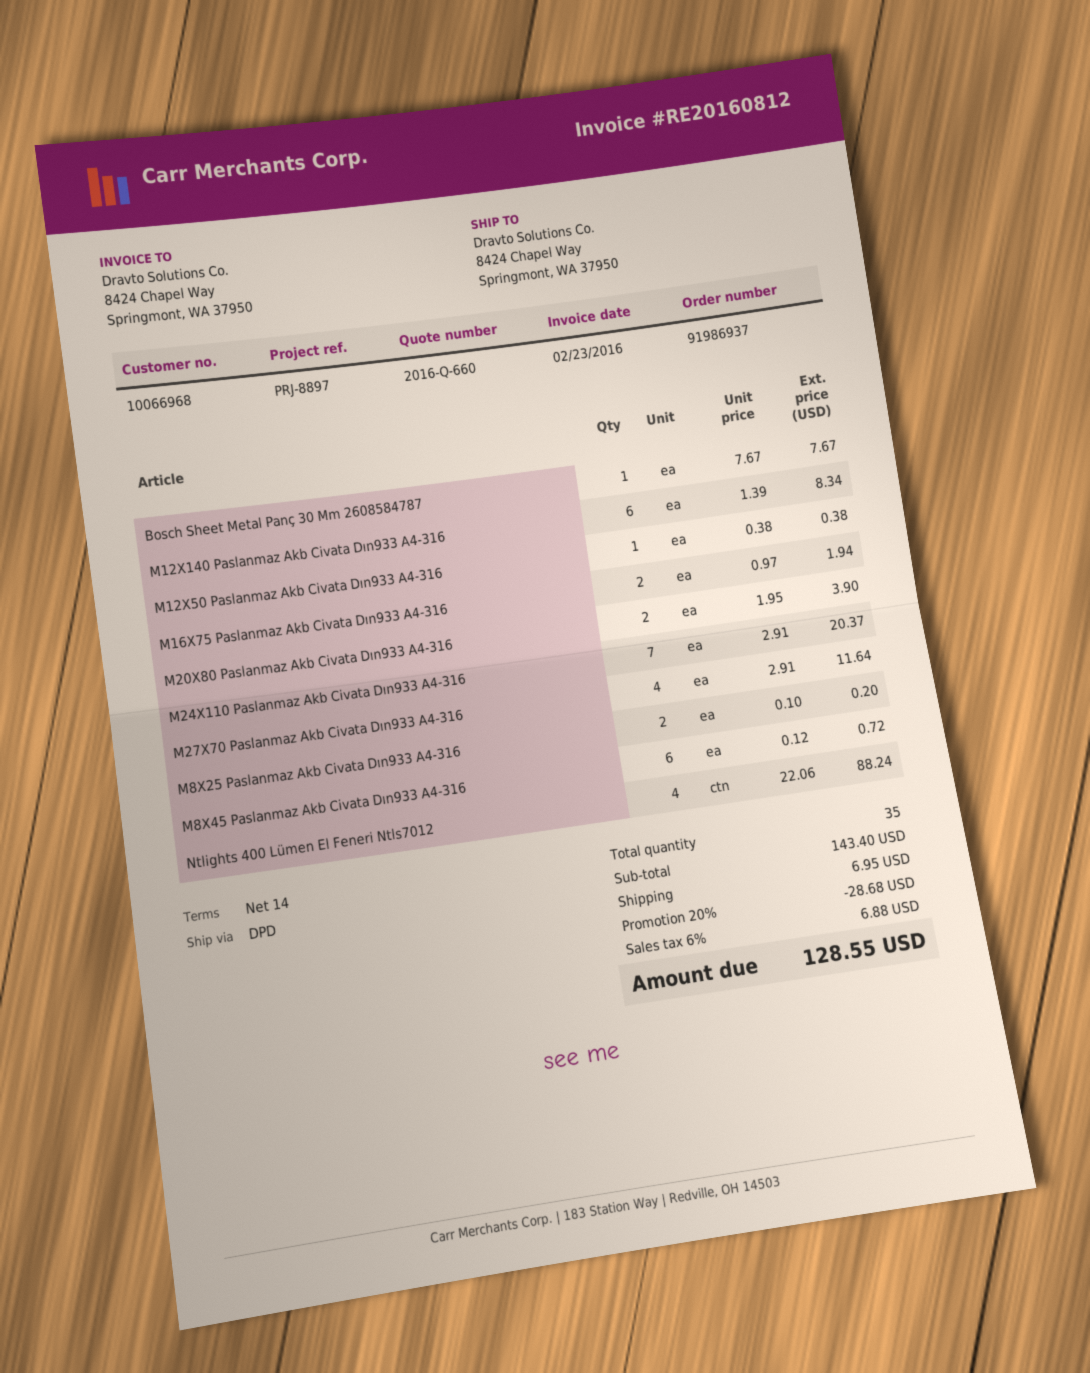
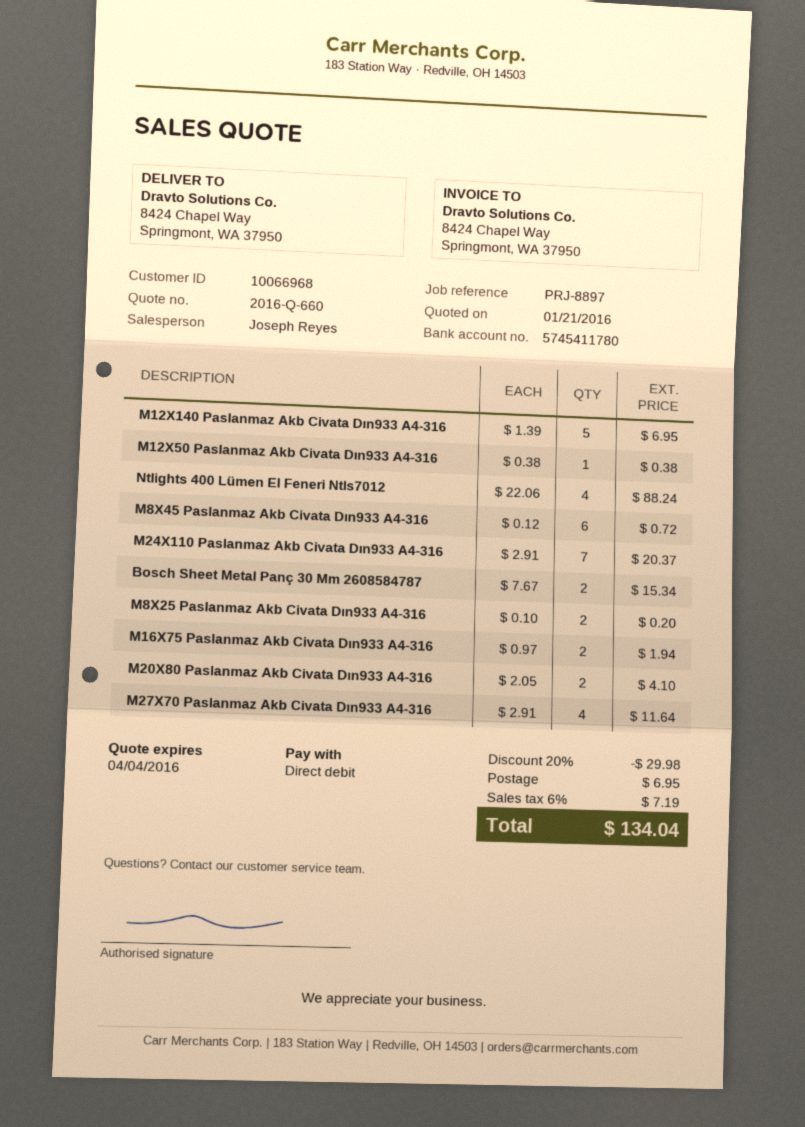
Bosch Sheet Metal Panç 30 Mm 2608584787: 1 x 7.67 = 7.67 -> 2 x 7.67 = 15.34
M12X140 Paslanmaz Akb Civata Dın933 A4-316: 6 x 1.39 = 8.34 -> 5 x 1.39 = 6.95
M20X80 Paslanmaz Akb Civata Dın933 A4-316: 2 x 1.95 = 3.90 -> 2 x 2.05 = 4.10
discount: 20% = 28.68 -> 20% = 29.98
tax: 6% = 6.88 -> 6% = 7.19
total: 128.55 -> 134.04

